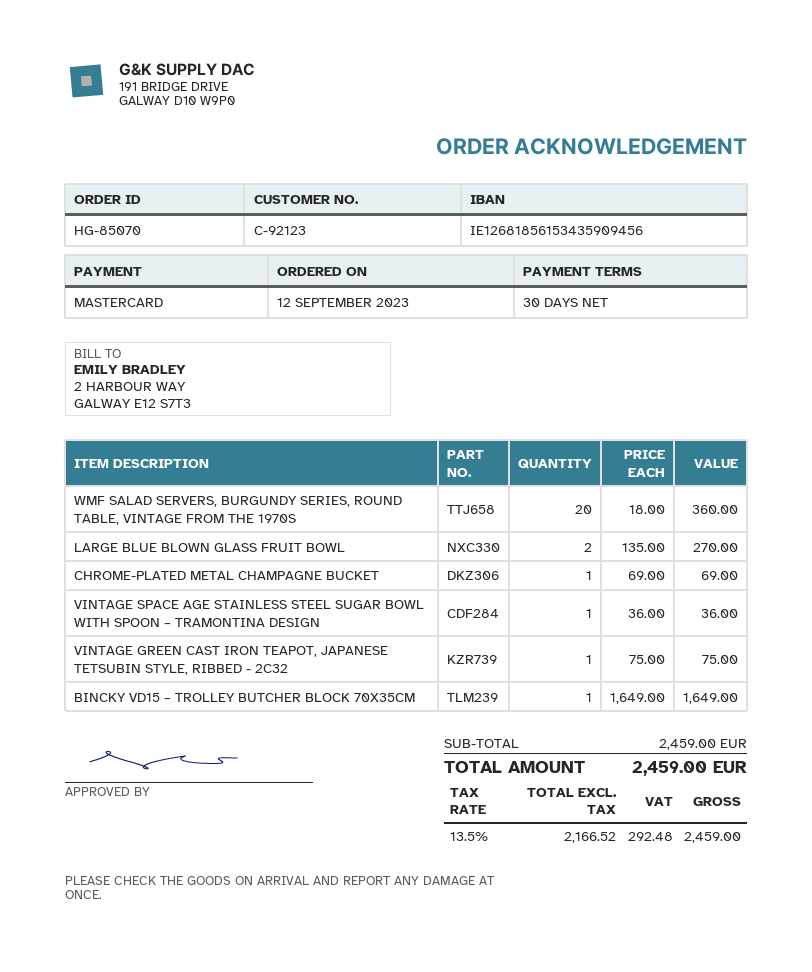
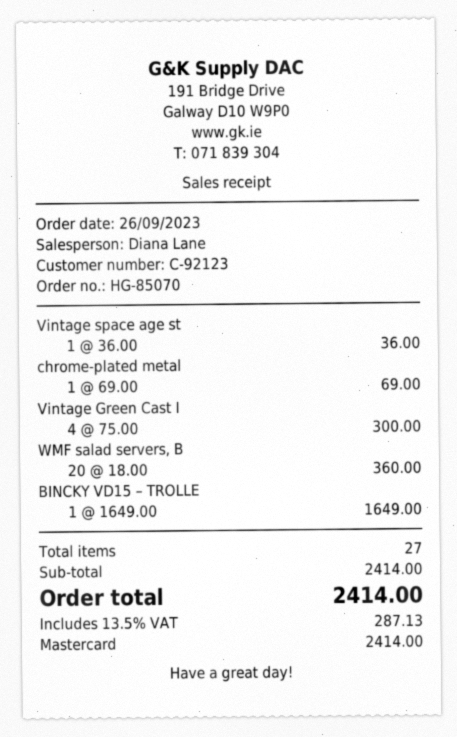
order date: 2023-09-12 -> 2023-09-26
LARGE BLUE BLOWN GLASS FRUIT BOWL: 2 x 135.00 = 270.00 -> none
VINTAGE GREEN CAST IRON TEAPOT, JAPANESE TETSUBIN STYLE, RIBBED - 2C32: 1 x 75.00 = 75.00 -> 4 x 75.00 = 300.00
subtotal: 2459.00 -> 2414.00
tax: 13.5% = 292.48 -> 13.5% = 287.13
total: 2459.00 -> 2414.00

